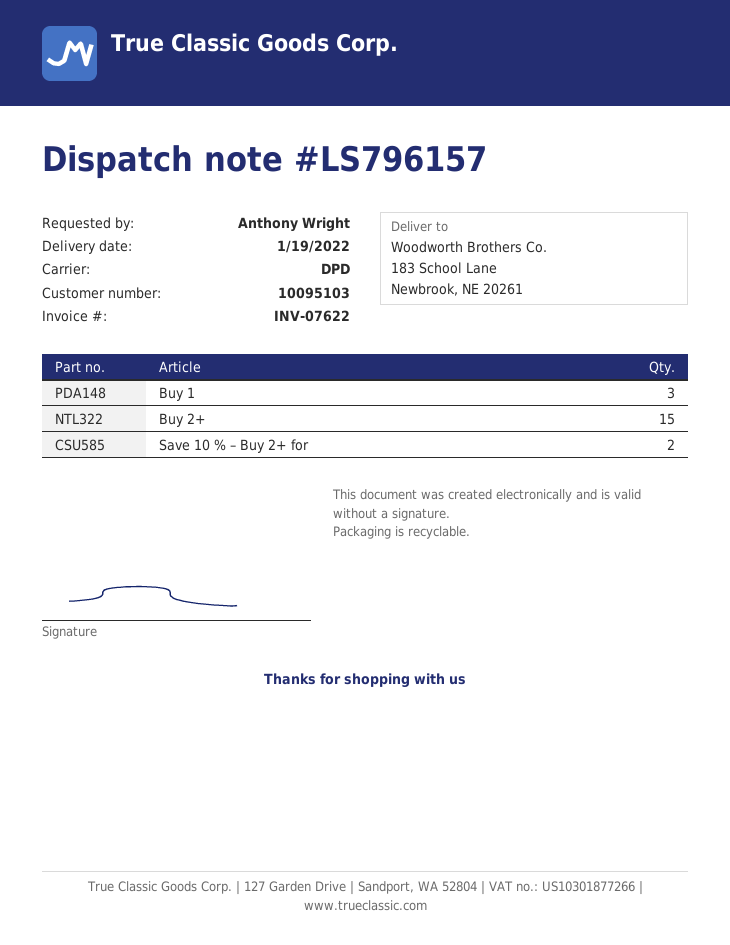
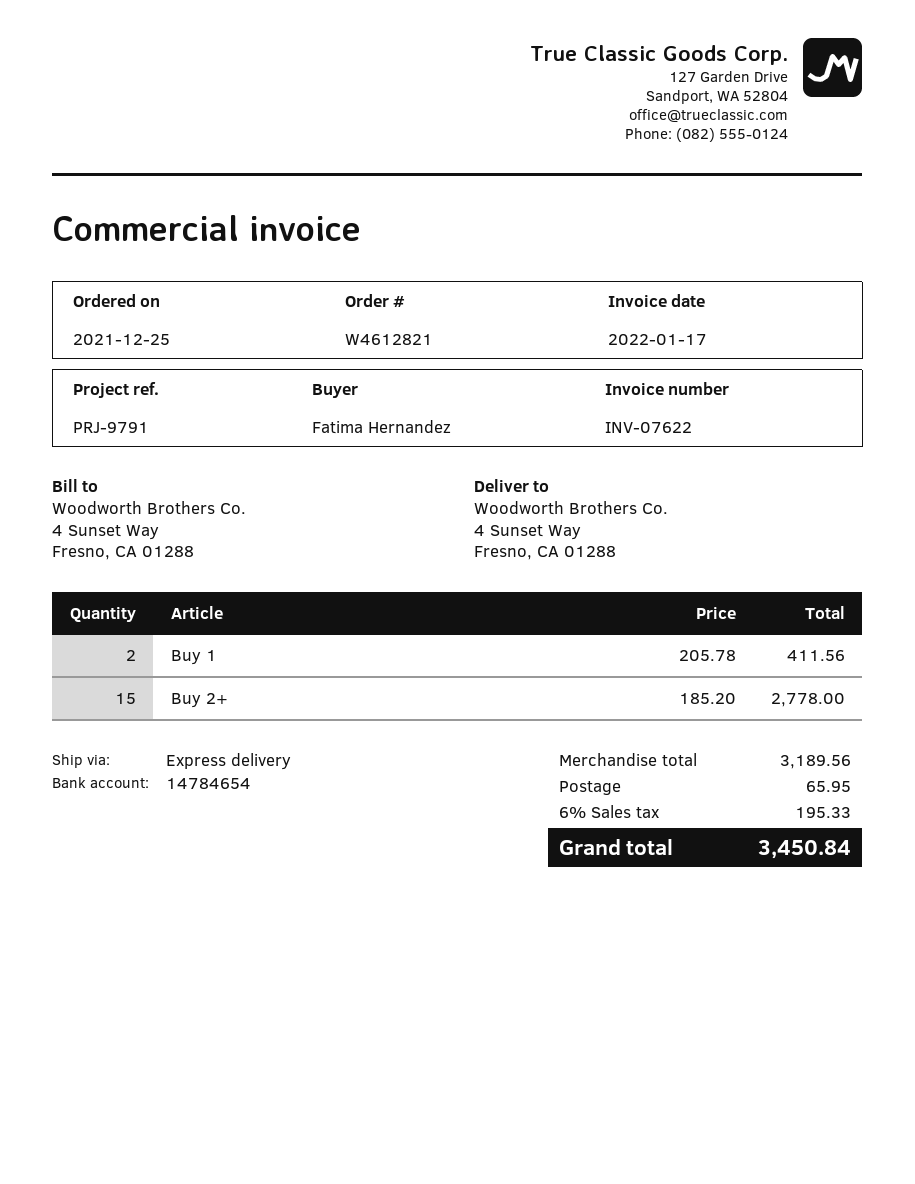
ordered by: Anthony Wright -> Fatima Hernandez
shipping method: DPD -> express
ship to: 183 School Lane, Newbrook, NE 20261 -> 4 Sunset Way, Fresno, CA 01288
Buy 1: 3 -> 2
Save 10 % – Buy 2+ for: 2 -> none

